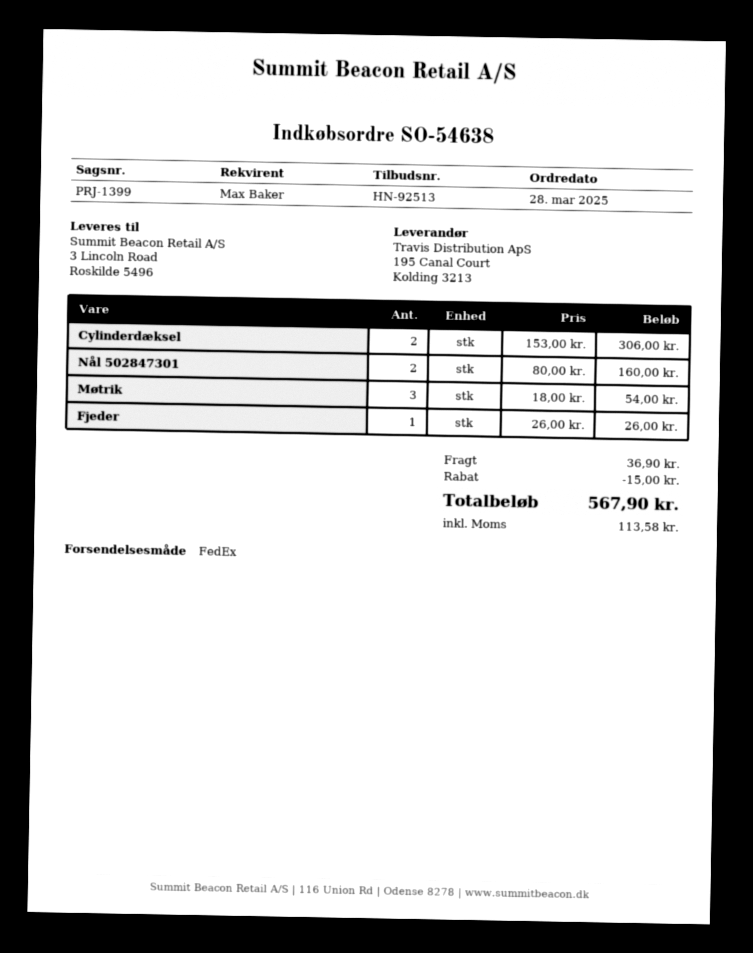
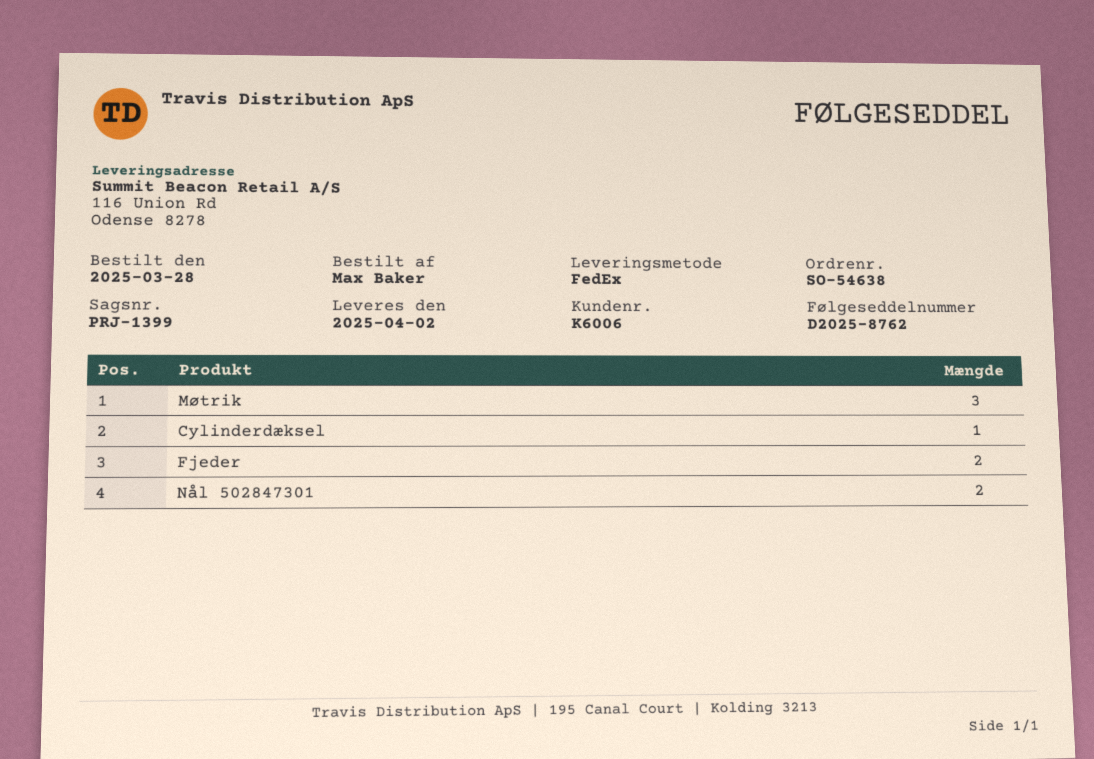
ship to: 3 Lincoln Road, Roskilde 5496 -> 116 Union Rd, Odense 8278
Cylinderdæksel: 2 -> 1
Fjeder: 1 -> 2

